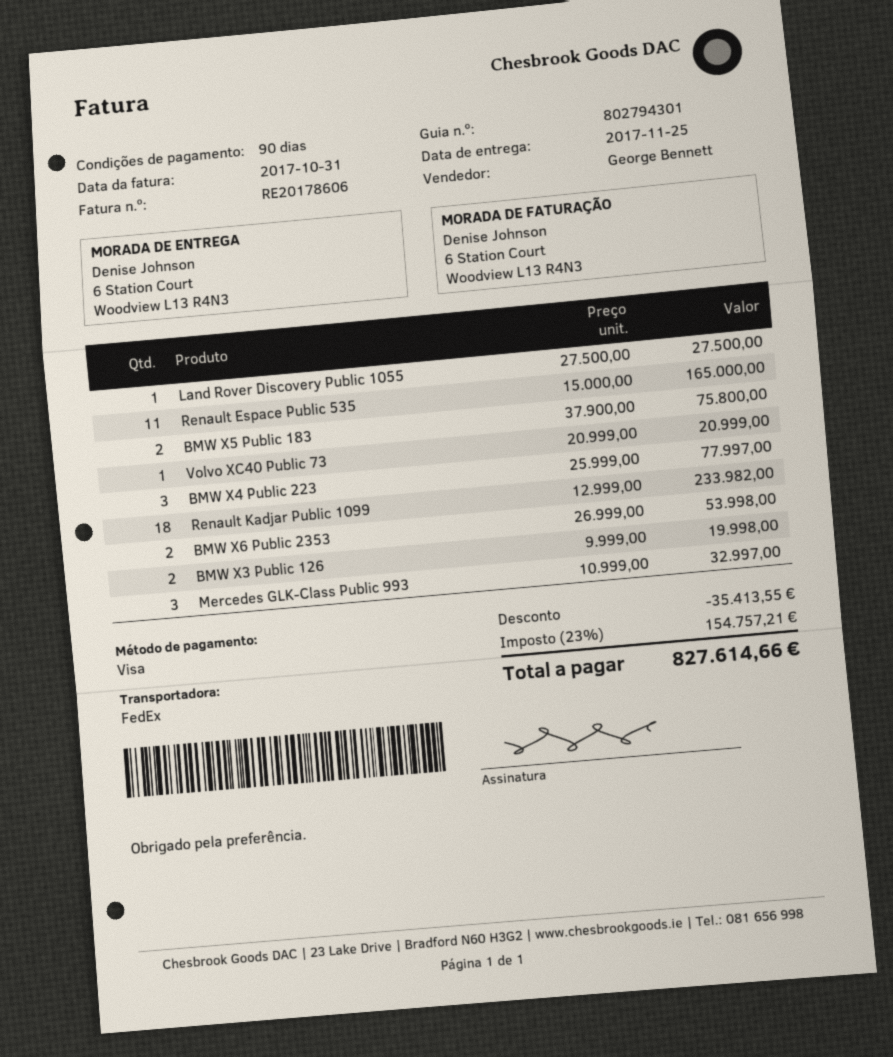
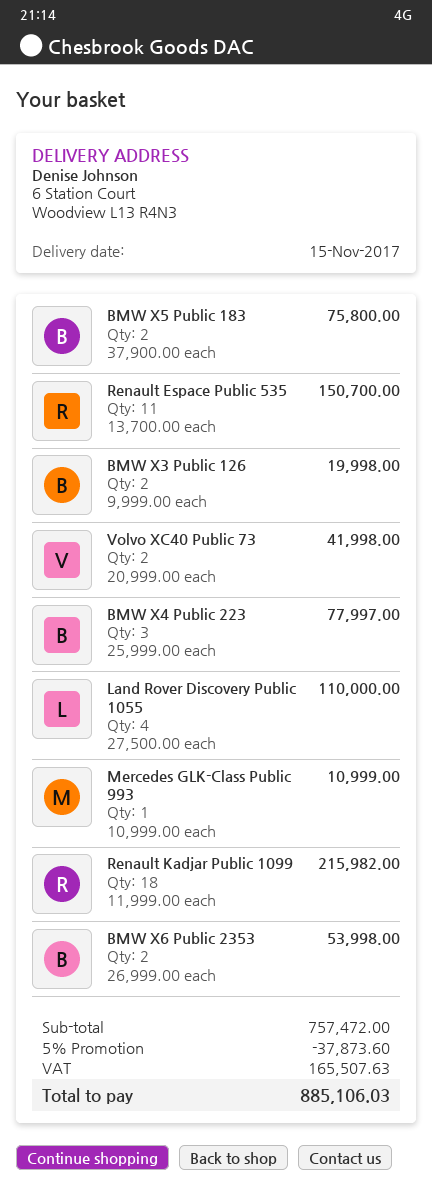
delivery date: 2017-11-25 -> 2017-11-15
Land Rover Discovery Public 1055: 1 x 27500.00 = 27500.00 -> 4 x 27500.00 = 110000.00
Renault Espace Public 535: 11 x 15000.00 = 165000.00 -> 11 x 13700.00 = 150700.00
Volvo XC40 Public 73: 1 x 20999.00 = 20999.00 -> 2 x 20999.00 = 41998.00
Renault Kadjar Public 1099: 18 x 12999.00 = 233982.00 -> 18 x 11999.00 = 215982.00
Mercedes GLK-Class Public 993: 3 x 10999.00 = 32997.00 -> 1 x 10999.00 = 10999.00
discount: 35413.55 -> 37873.60
tax: 154757.21 -> 165507.63
total: 827614.66 -> 885106.03

